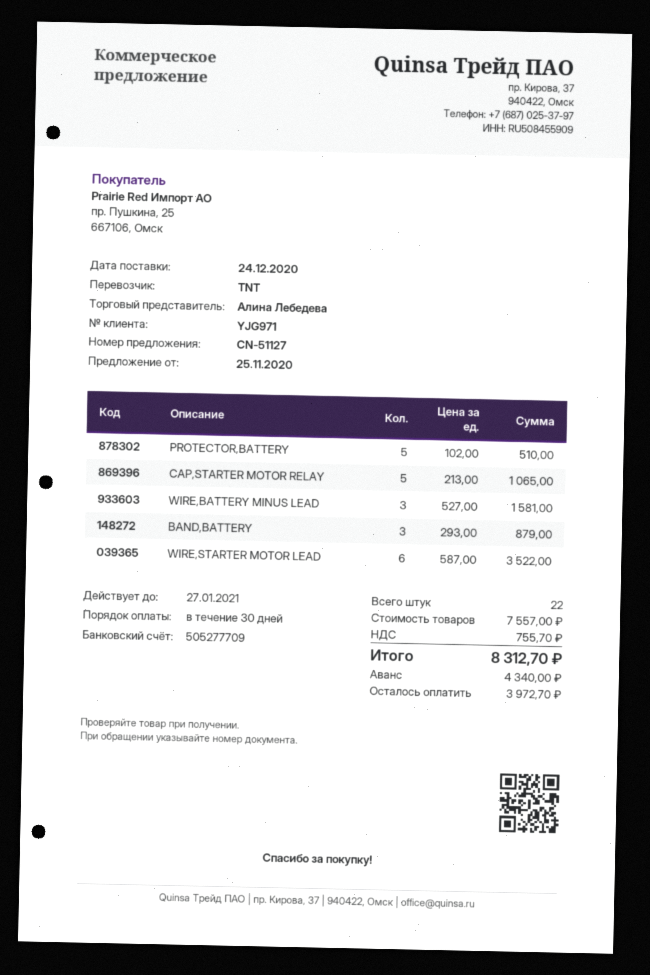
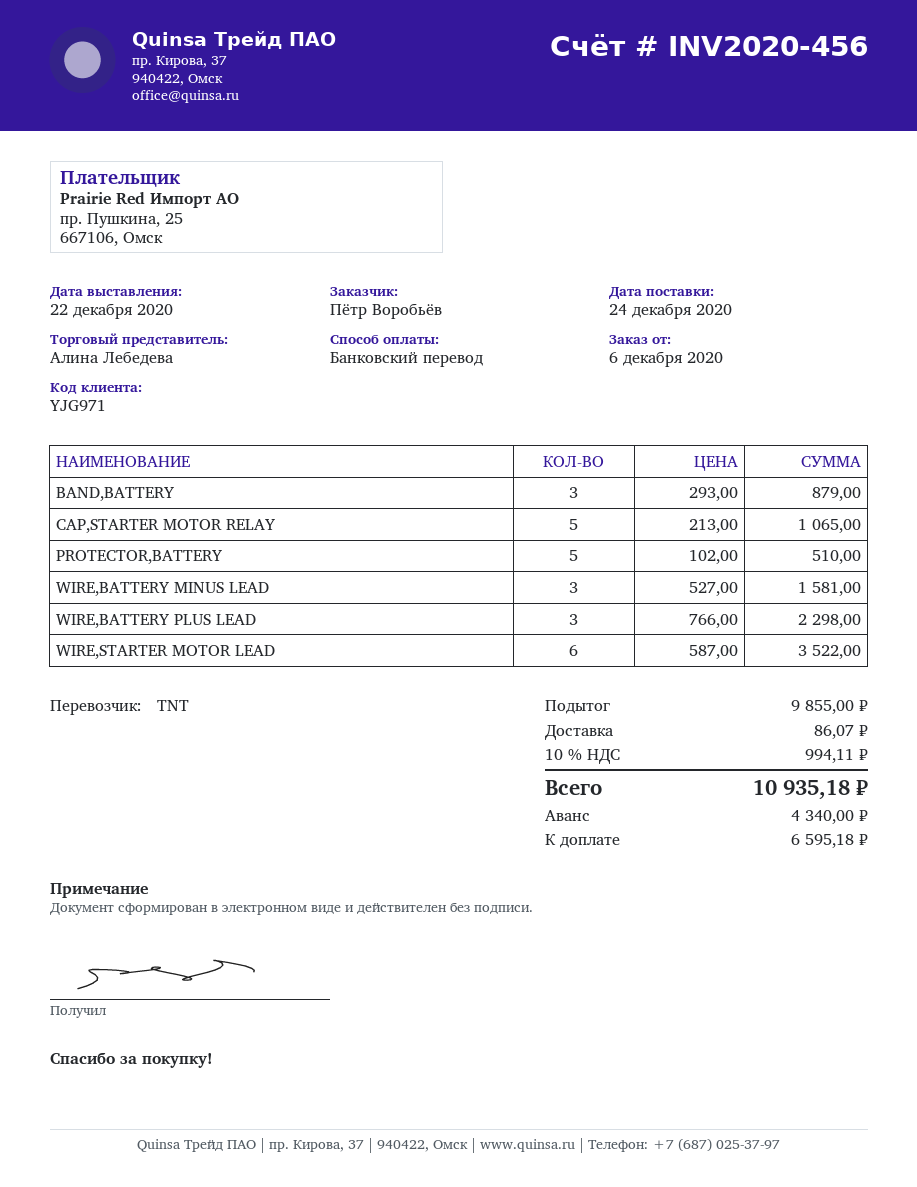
WIRE,BATTERY PLUS LEAD: none -> 3 x 766.00 = 2298.00
subtotal: 7557.00 -> 9855.00
shipping: none -> 86.07
tax: 755.70 -> 994.11
total: 8312.70 -> 10935.18
balance: 3972.70 -> 6595.18

